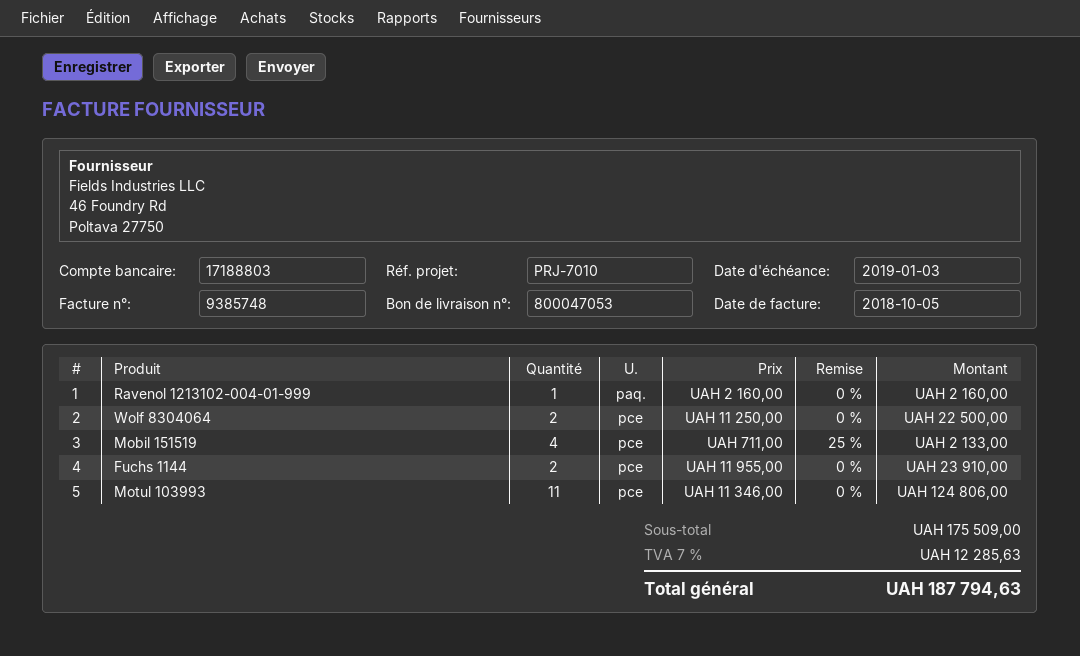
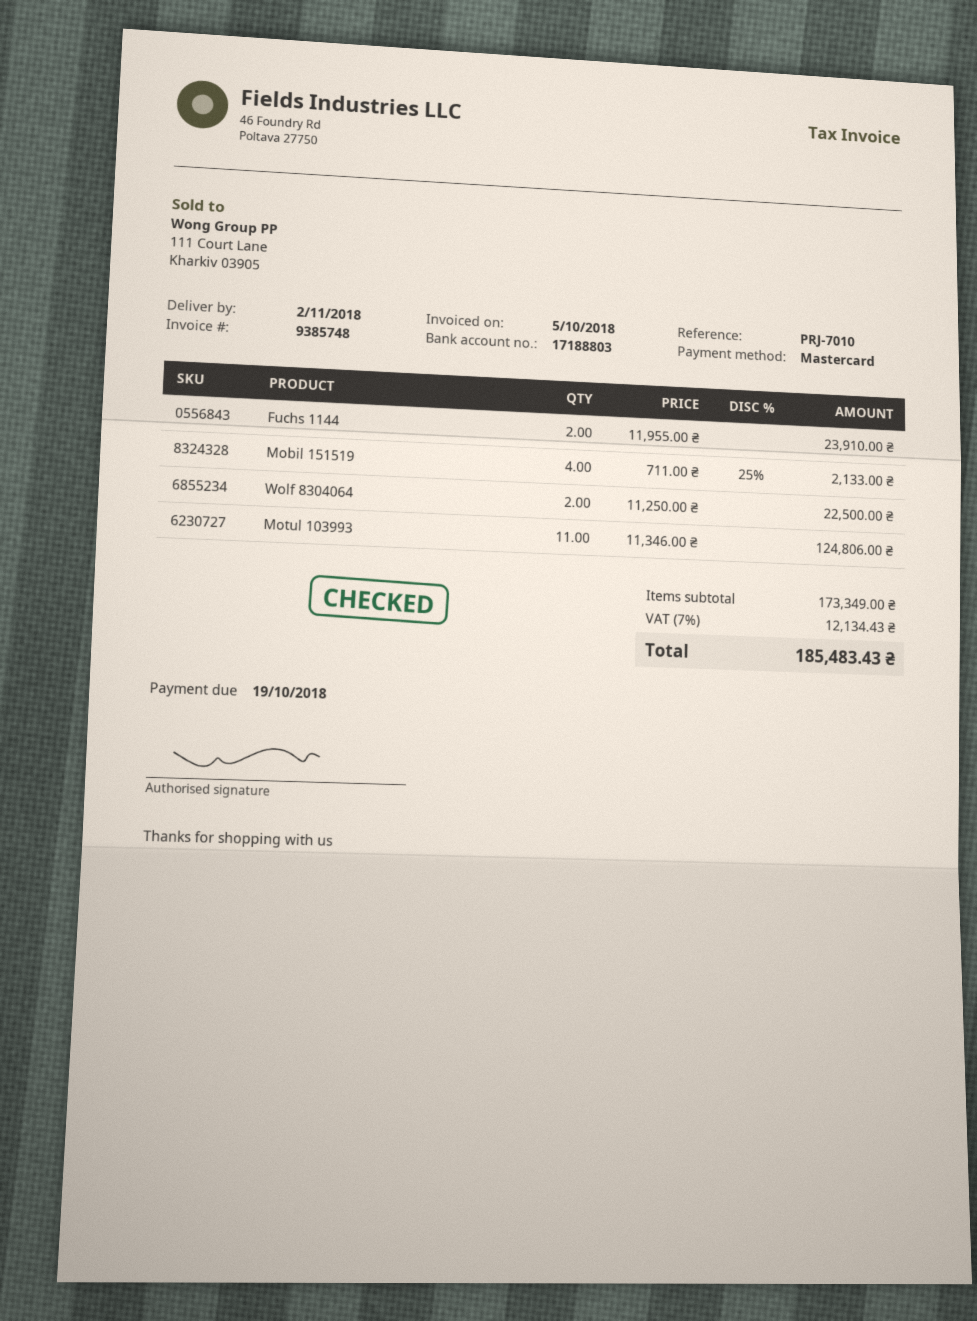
due date: 2019-01-03 -> 2018-10-19
Ravenol 1213102-004-01-999: 1 x 2160.00 = 2160.00 -> none
subtotal: 175509.00 -> 173349.00
tax: 7% = 12285.63 -> 7% = 12134.43
total: 187794.63 -> 185483.43

